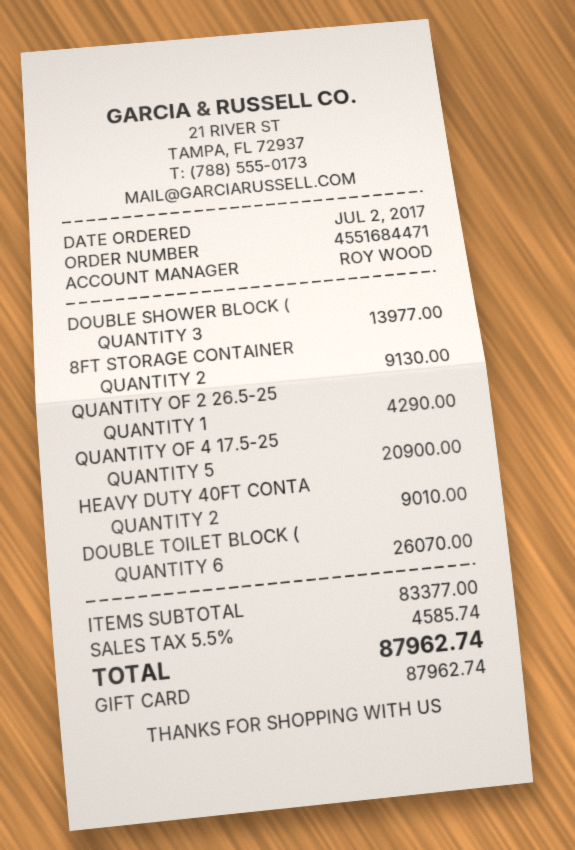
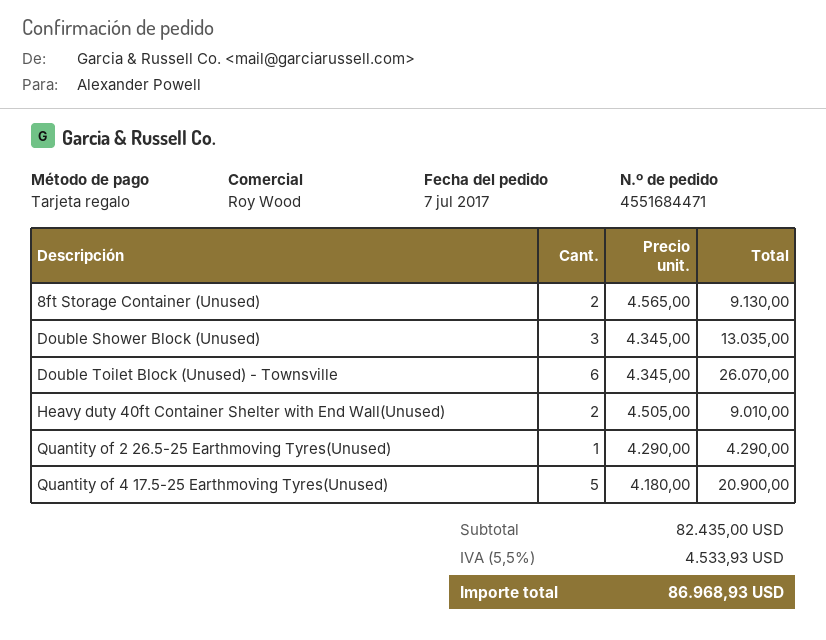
order date: 2017-07-02 -> 2017-07-07
DOUBLE SHOWER BLOCK (: 3 for 13977.00 -> 3 for 13035.00
subtotal: 83377.00 -> 82435.00
tax: 5.5% = 4585.74 -> 5.5% = 4533.93
total: 87962.74 -> 86968.93

